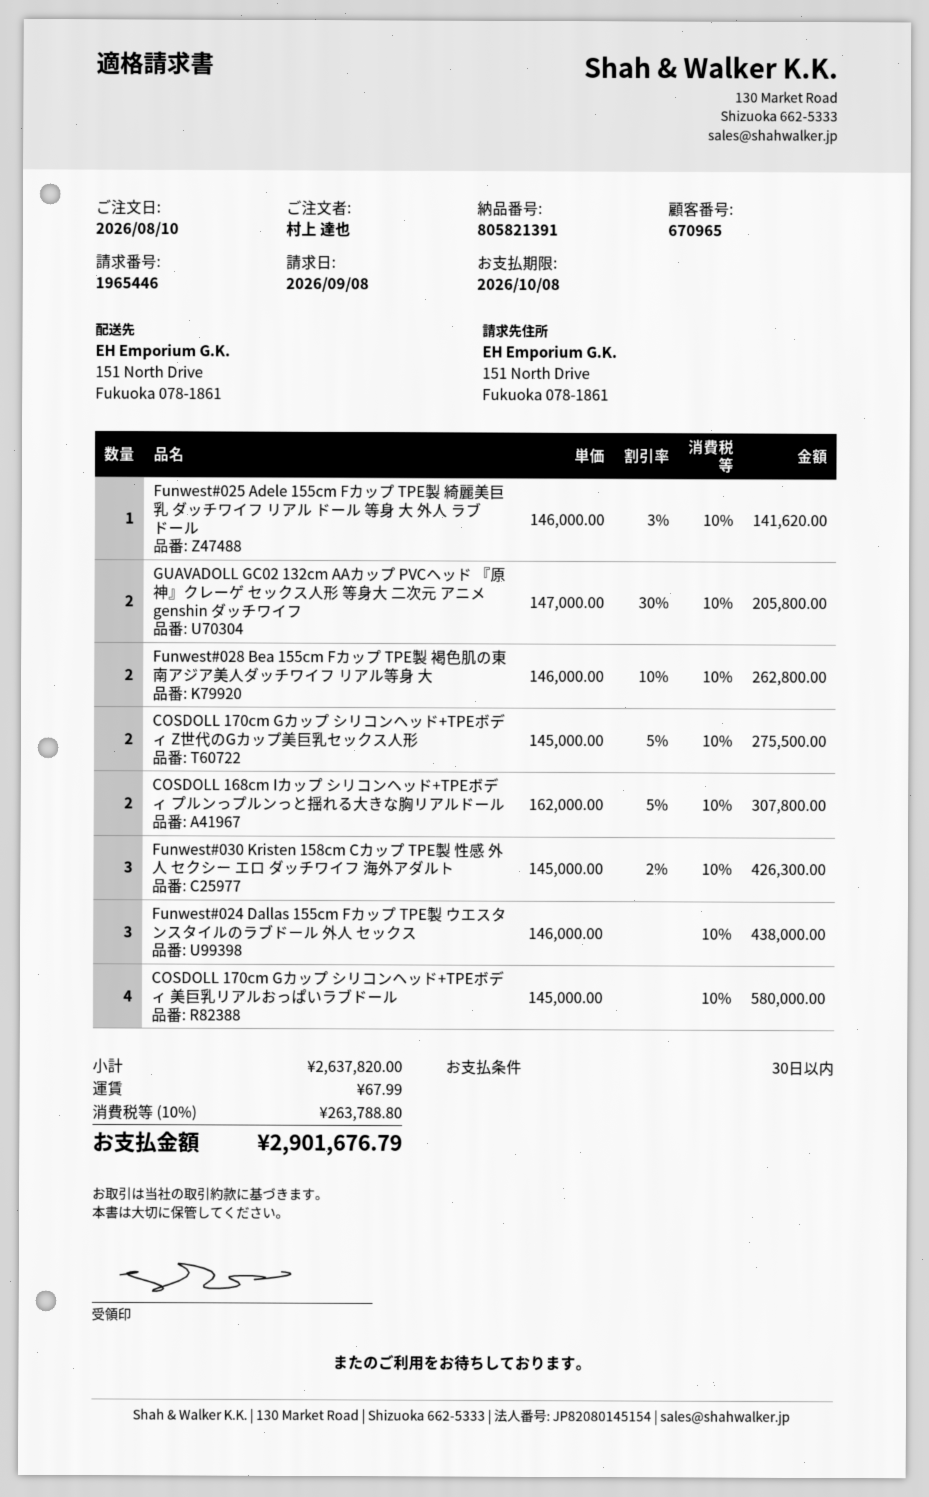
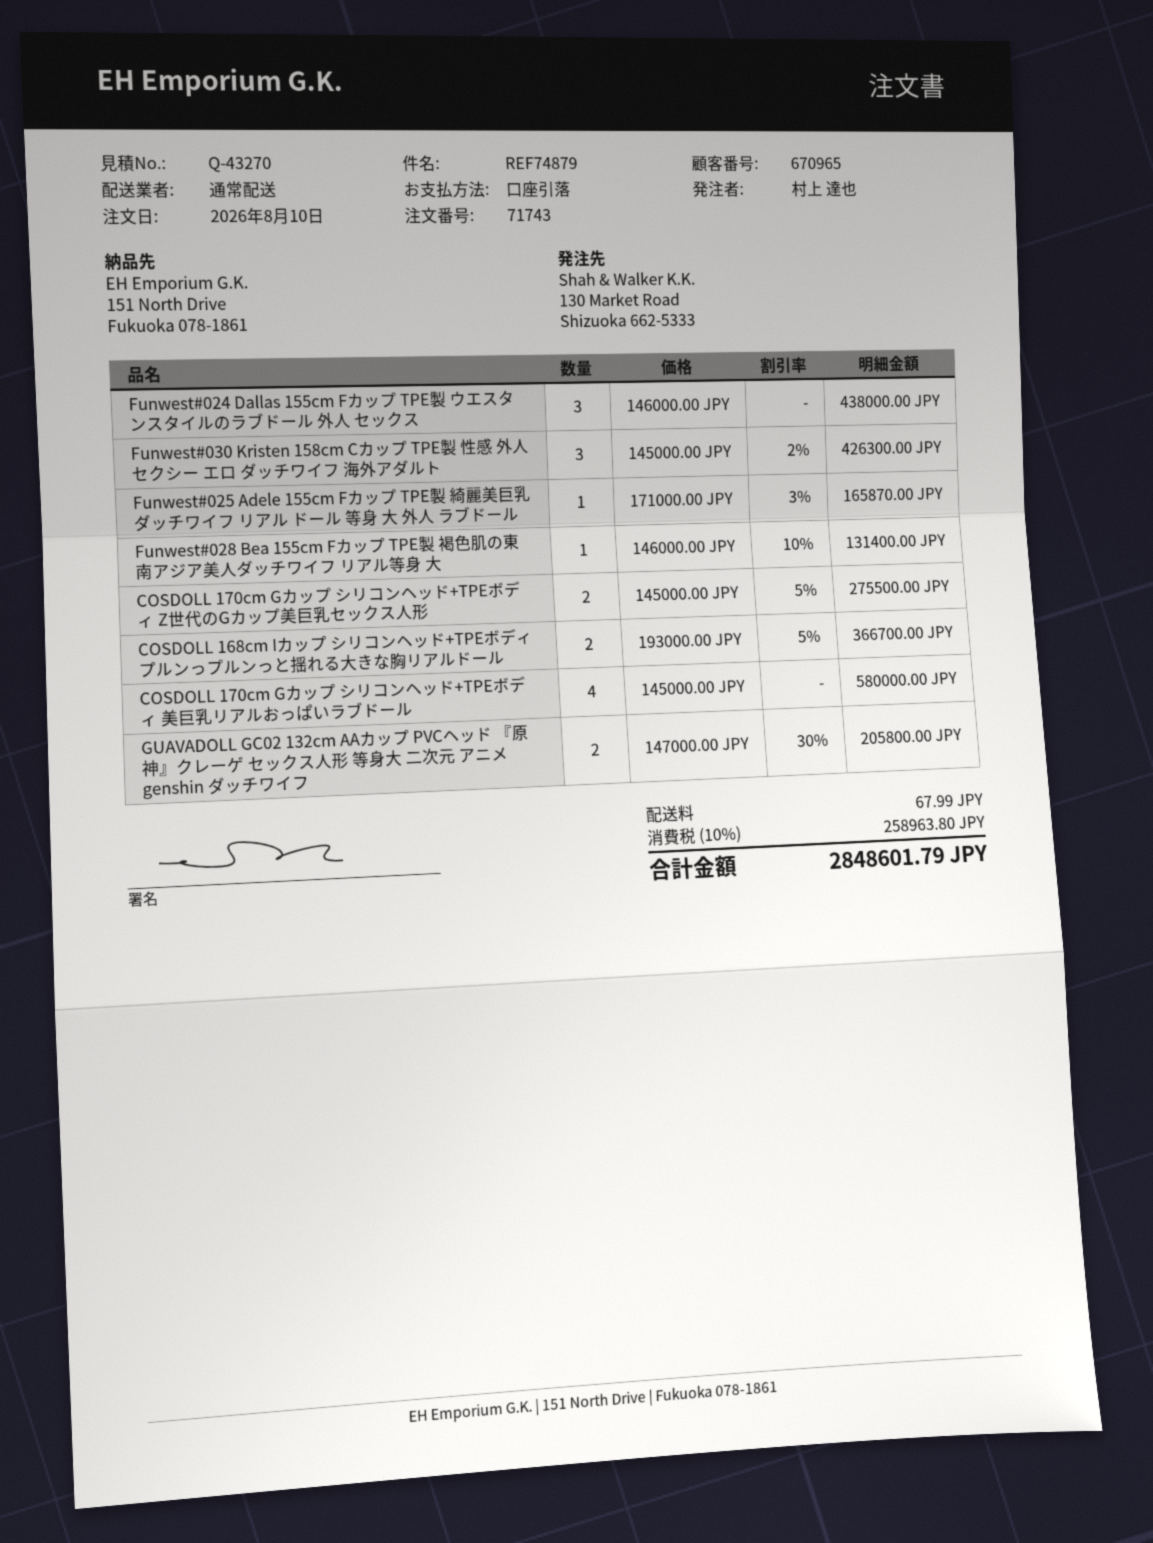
Funwest#025 Adele 155cm Fカップ TPE製 綺麗美巨乳 ダッチワイフ リアル ドール 等身 大 外人 ラブドール: 1 x 146000.00 - 3% = 141620.00 -> 1 x 171000.00 - 3% = 165870.00
Funwest#028 Bea 155cm Fカップ TPE製 褐色肌の東南アジア美人ダッチワイフ リアル等身 大: 2 x 146000.00 - 10% = 262800.00 -> 1 x 146000.00 - 10% = 131400.00
COSDOLL 168cm Iカップ シリコンヘッド+TPEボディ プルンっプルンっと揺れる大きな胸リアルドール: 2 x 162000.00 - 5% = 307800.00 -> 2 x 193000.00 - 5% = 366700.00
tax: 10% = 263788.80 -> 10% = 258963.80
total: 2901676.79 -> 2848601.79

